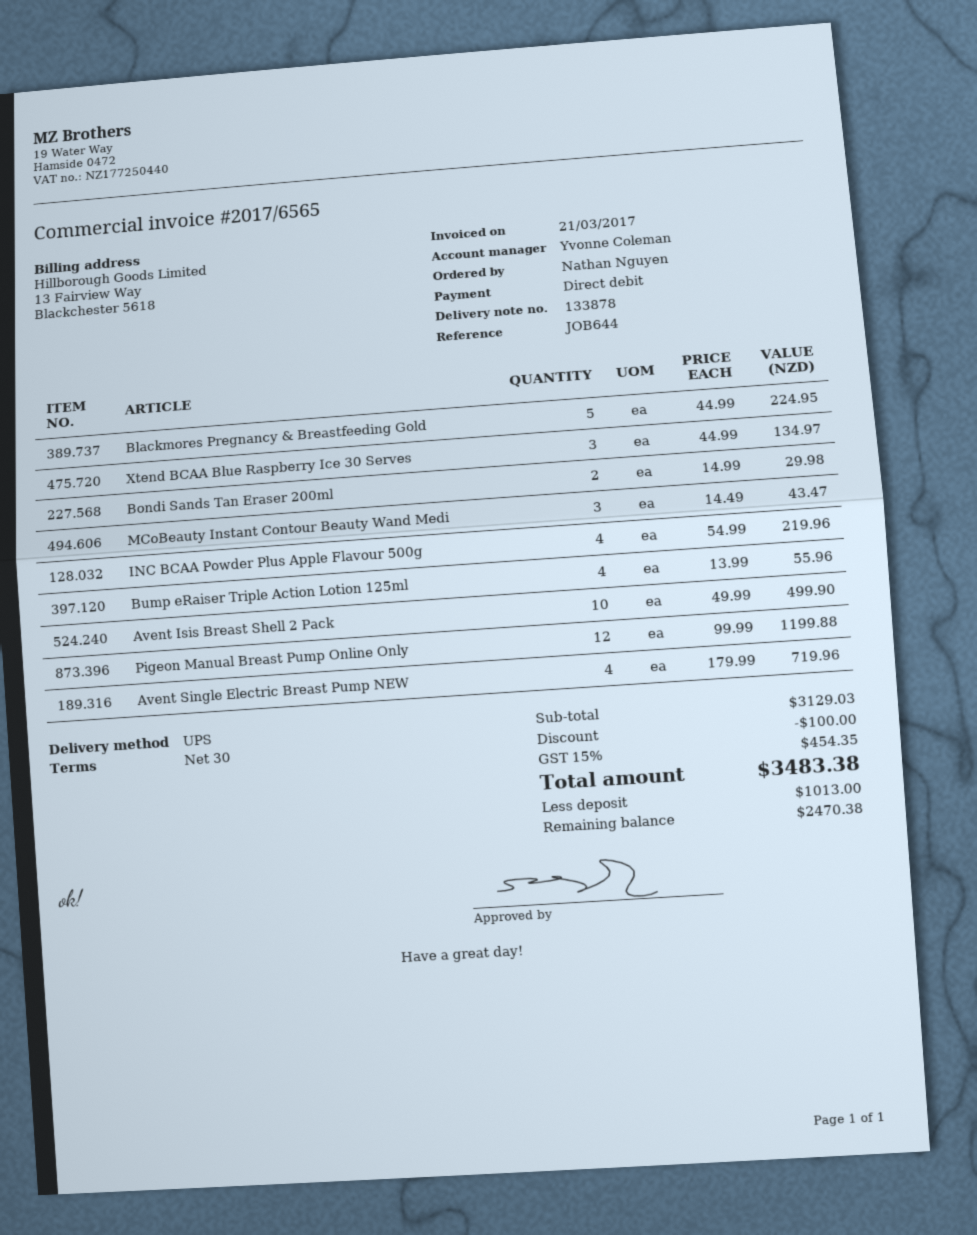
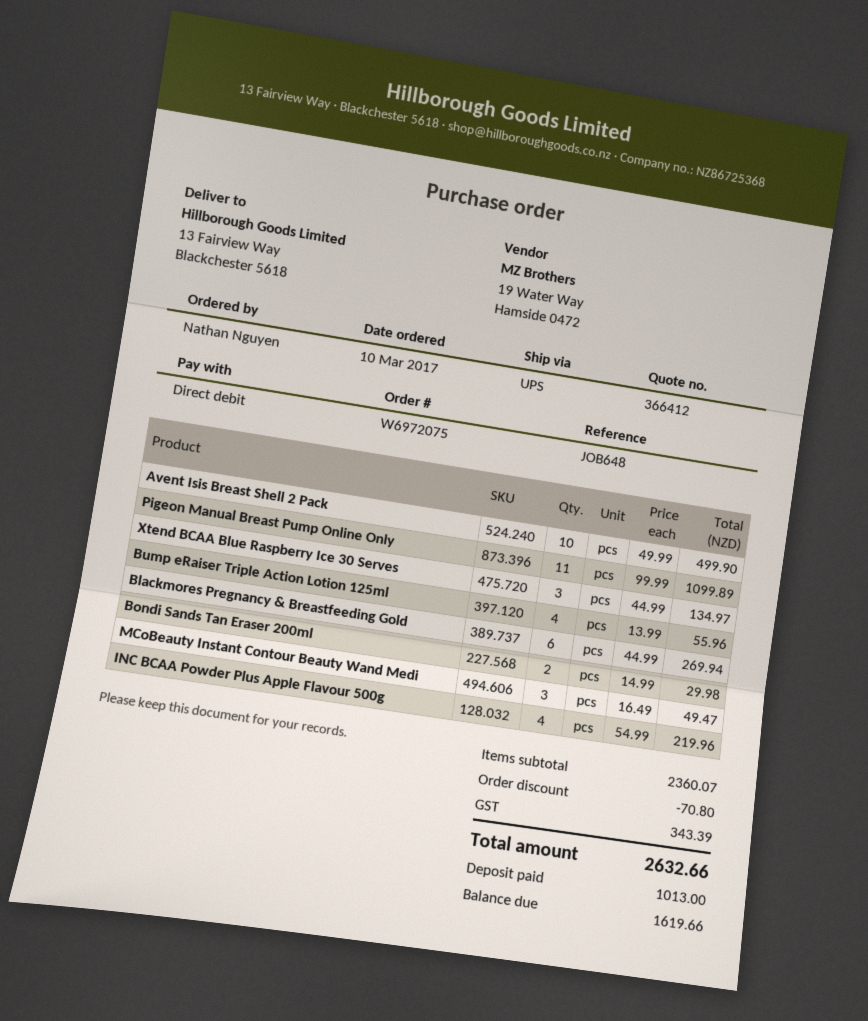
reference: JOB644 -> JOB648
Blackmores Pregnancy & Breastfeeding Gold: 5 x 44.99 = 224.95 -> 6 x 44.99 = 269.94
MCoBeauty Instant Contour Beauty Wand Medi: 3 x 14.49 = 43.47 -> 3 x 16.49 = 49.47
Pigeon Manual Breast Pump Online Only: 12 x 99.99 = 1199.88 -> 11 x 99.99 = 1099.89
Avent Single Electric Breast Pump NEW: 4 x 179.99 = 719.96 -> none
subtotal: 3129.03 -> 2360.07
discount: 100.00 -> 70.80
tax: 454.35 -> 343.39
total: 3483.38 -> 2632.66
balance: 2470.38 -> 1619.66

